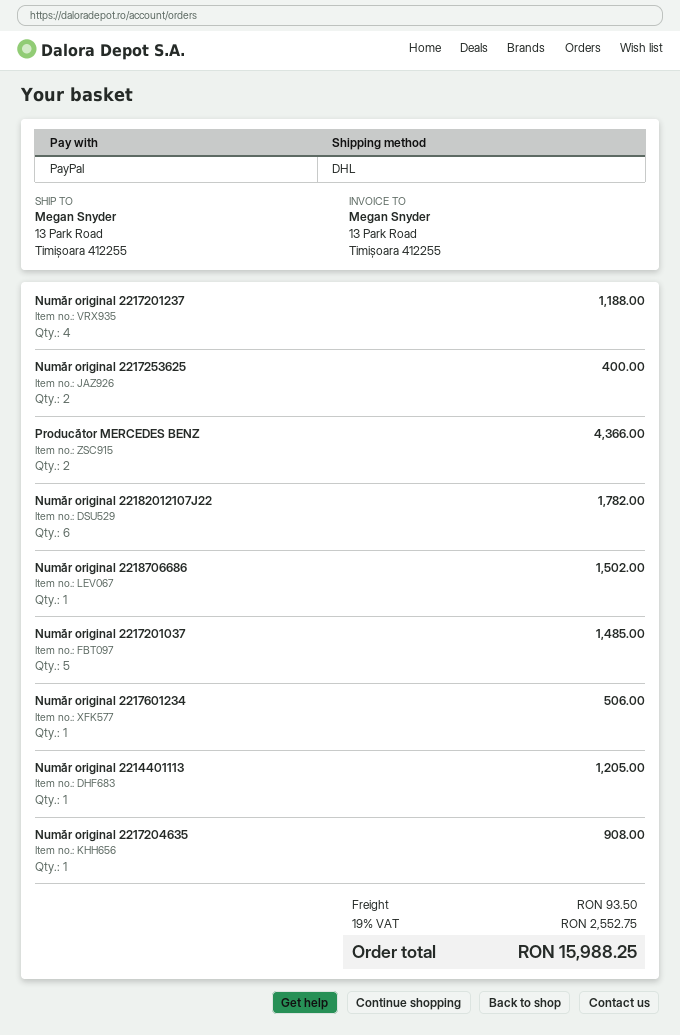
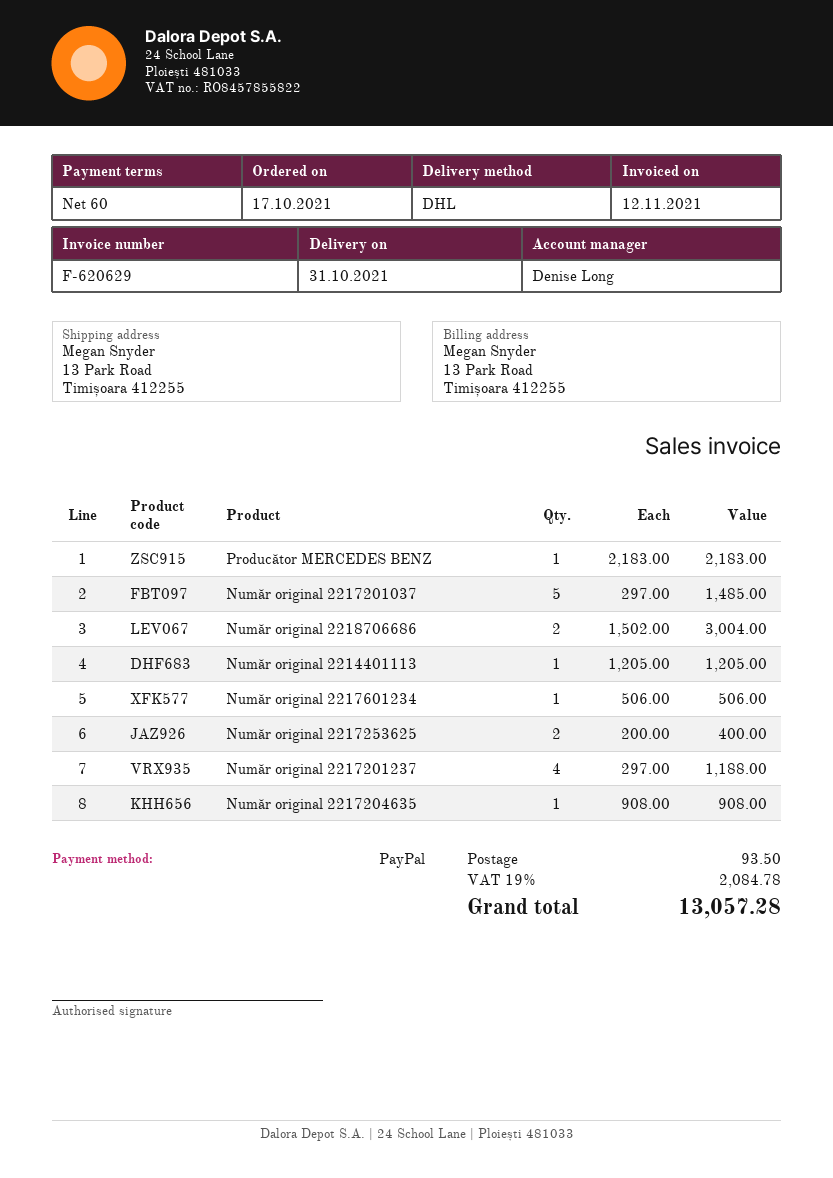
Producător MERCEDES BENZ: 2 for 4366.00 -> 1 for 2183.00
Număr original 22182012107J22: 6 for 1782.00 -> none
Număr original 2218706686: 1 for 1502.00 -> 2 for 3004.00
tax: 19% = 2552.75 -> 19% = 2084.78
total: 15988.25 -> 13057.28

